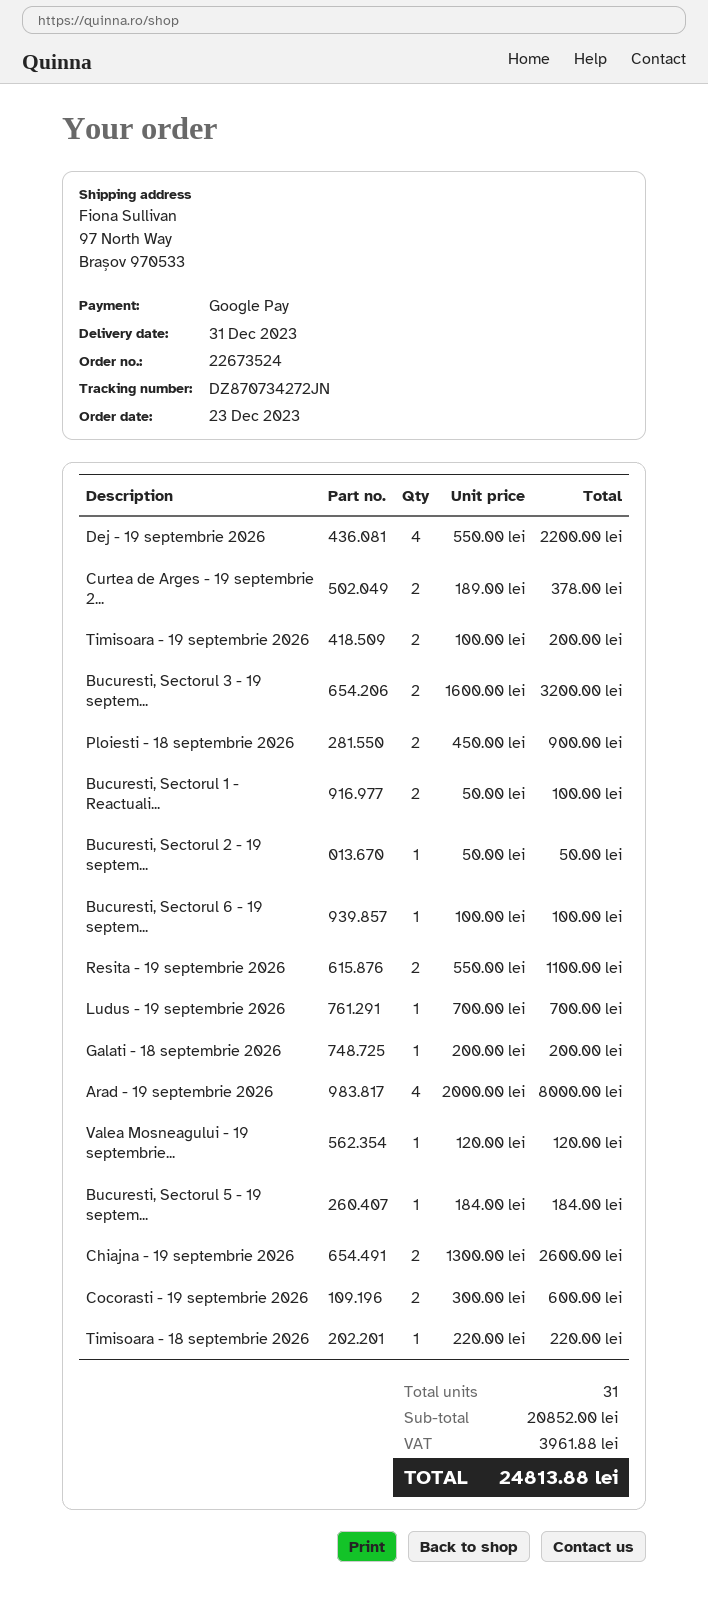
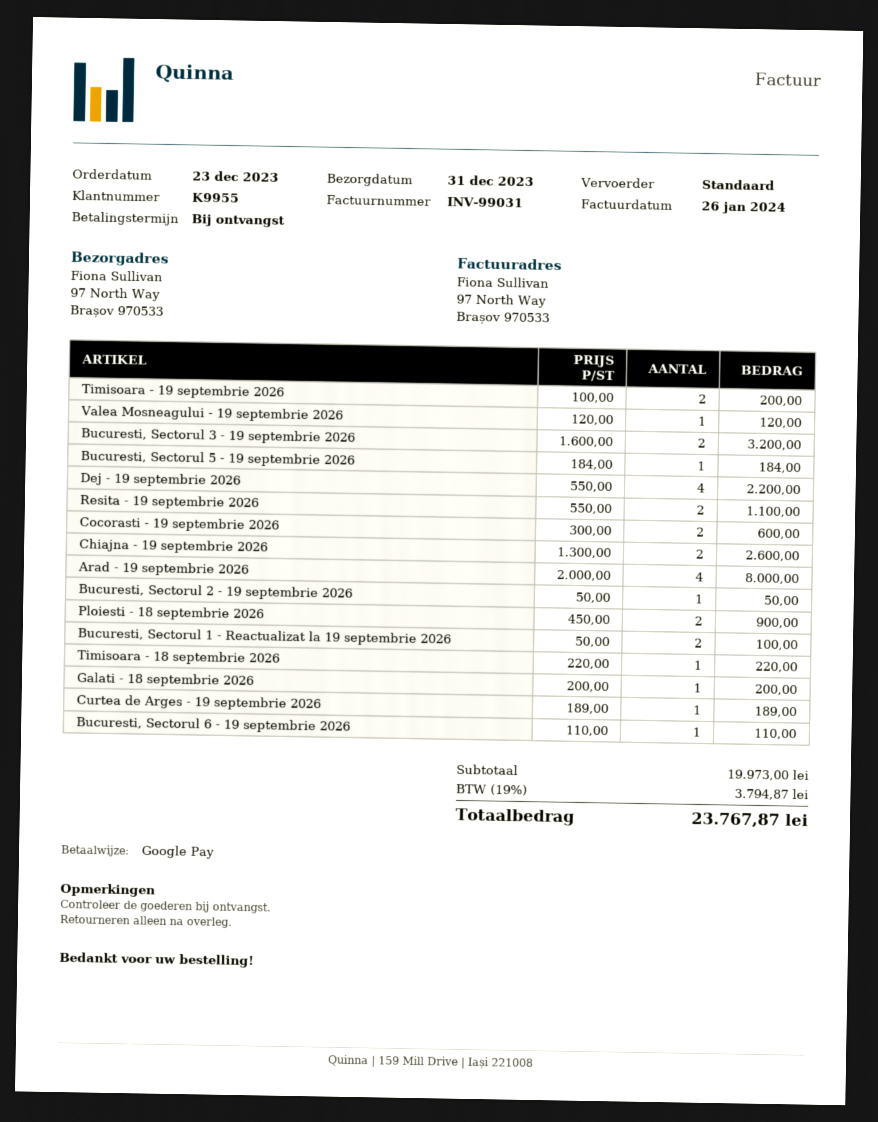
Curtea de Arges - 19 septembrie 2...: 2 x 189.00 = 378.00 -> 1 x 189.00 = 189.00
Bucuresti, Sectorul 6 - 19 septem...: 1 x 100.00 = 100.00 -> 1 x 110.00 = 110.00
Ludus - 19 septembrie 2026: 1 x 700.00 = 700.00 -> none
subtotal: 20852.00 -> 19973.00
tax: 3961.88 -> 3794.87
total: 24813.88 -> 23767.87

